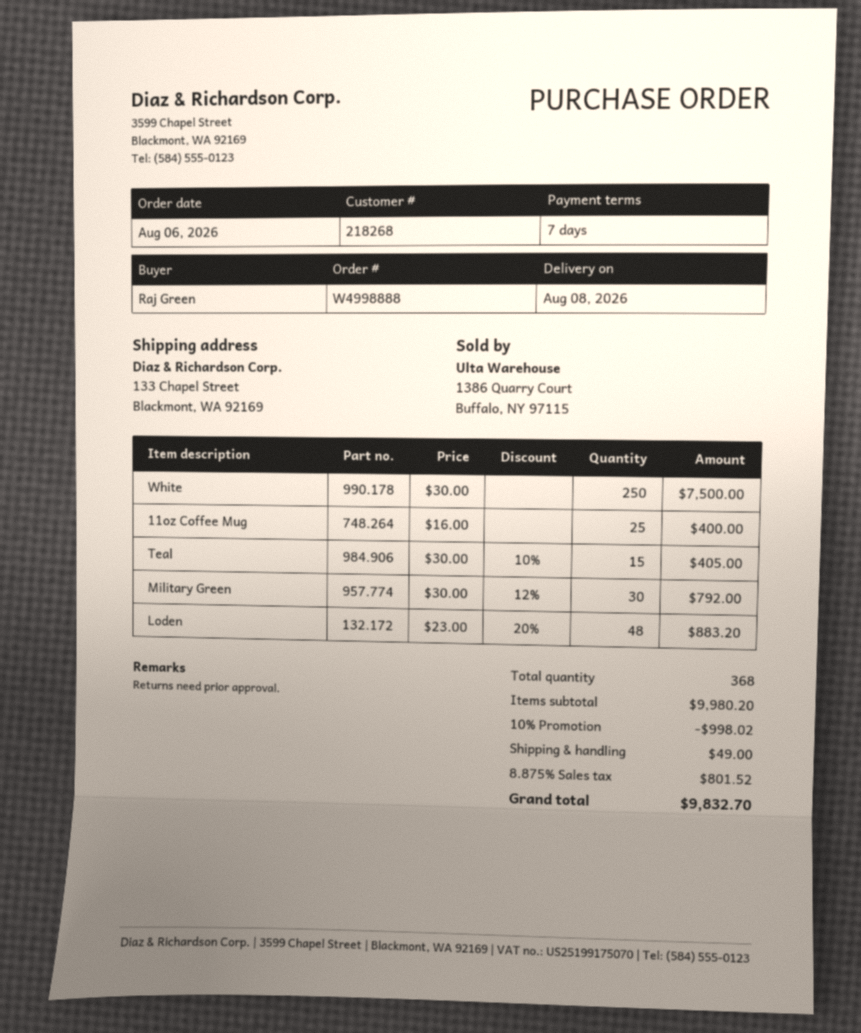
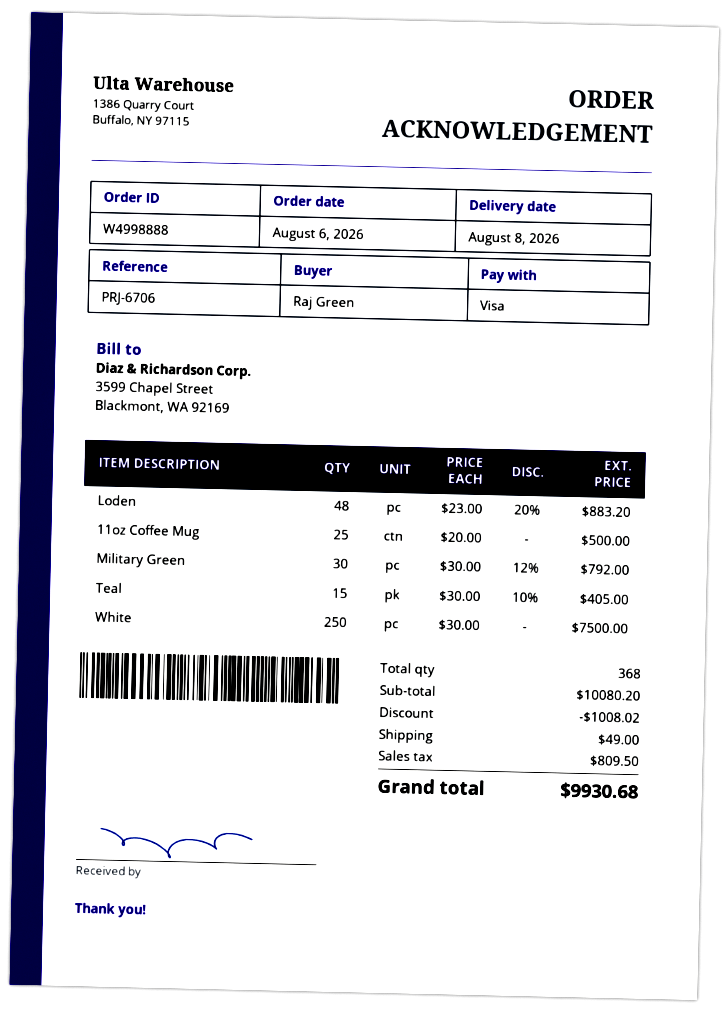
11oz Coffee Mug: 25 x 16.00 = 400.00 -> 25 x 20.00 = 500.00
subtotal: 9980.20 -> 10080.20
discount: 998.02 -> 1008.02
tax: 801.52 -> 809.50
total: 9832.70 -> 9930.68

